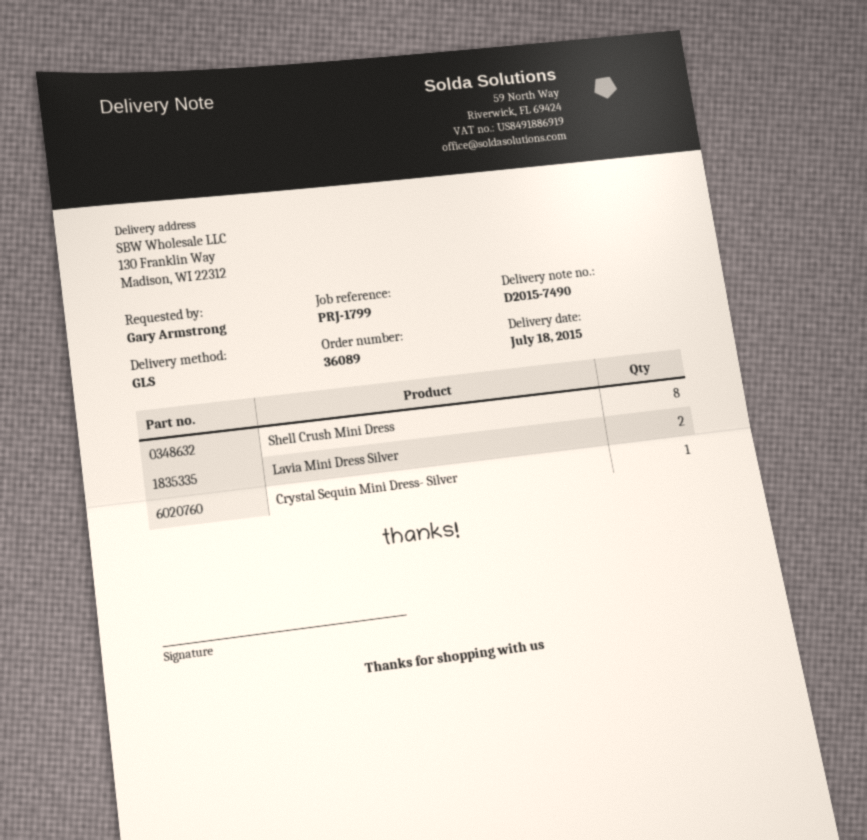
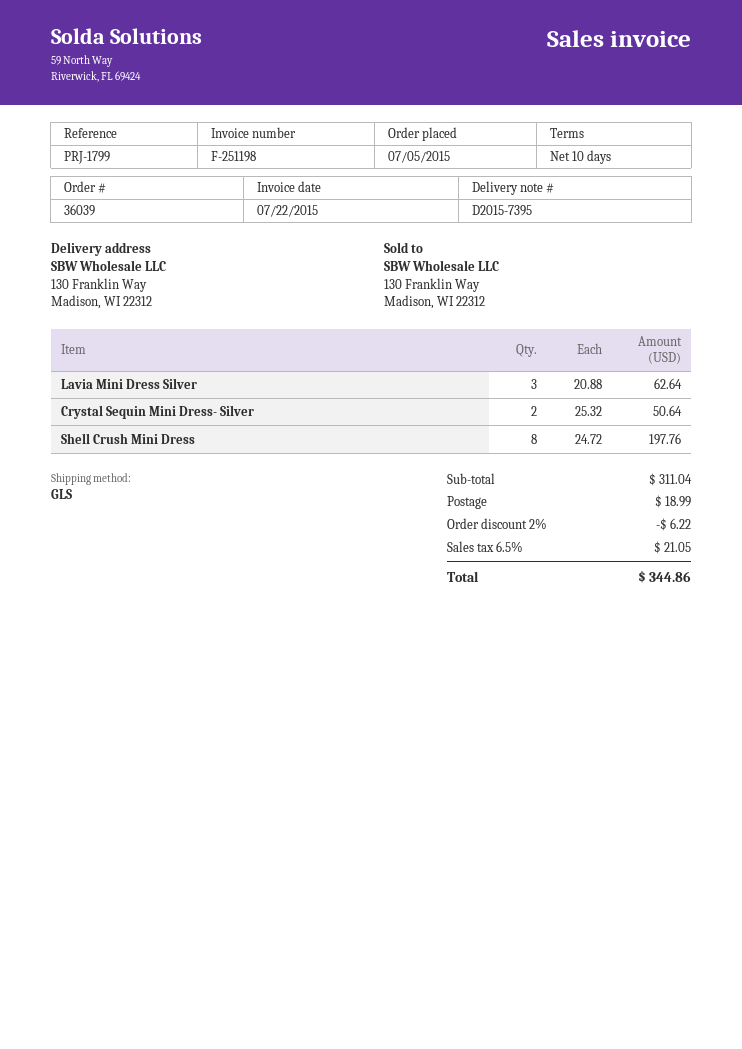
order number: 36089 -> 36039
delivery note number: D2015-7490 -> D2015-7395
Lavia Mini Dress Silver: 2 -> 3
Crystal Sequin Mini Dress- Silver: 1 -> 2

